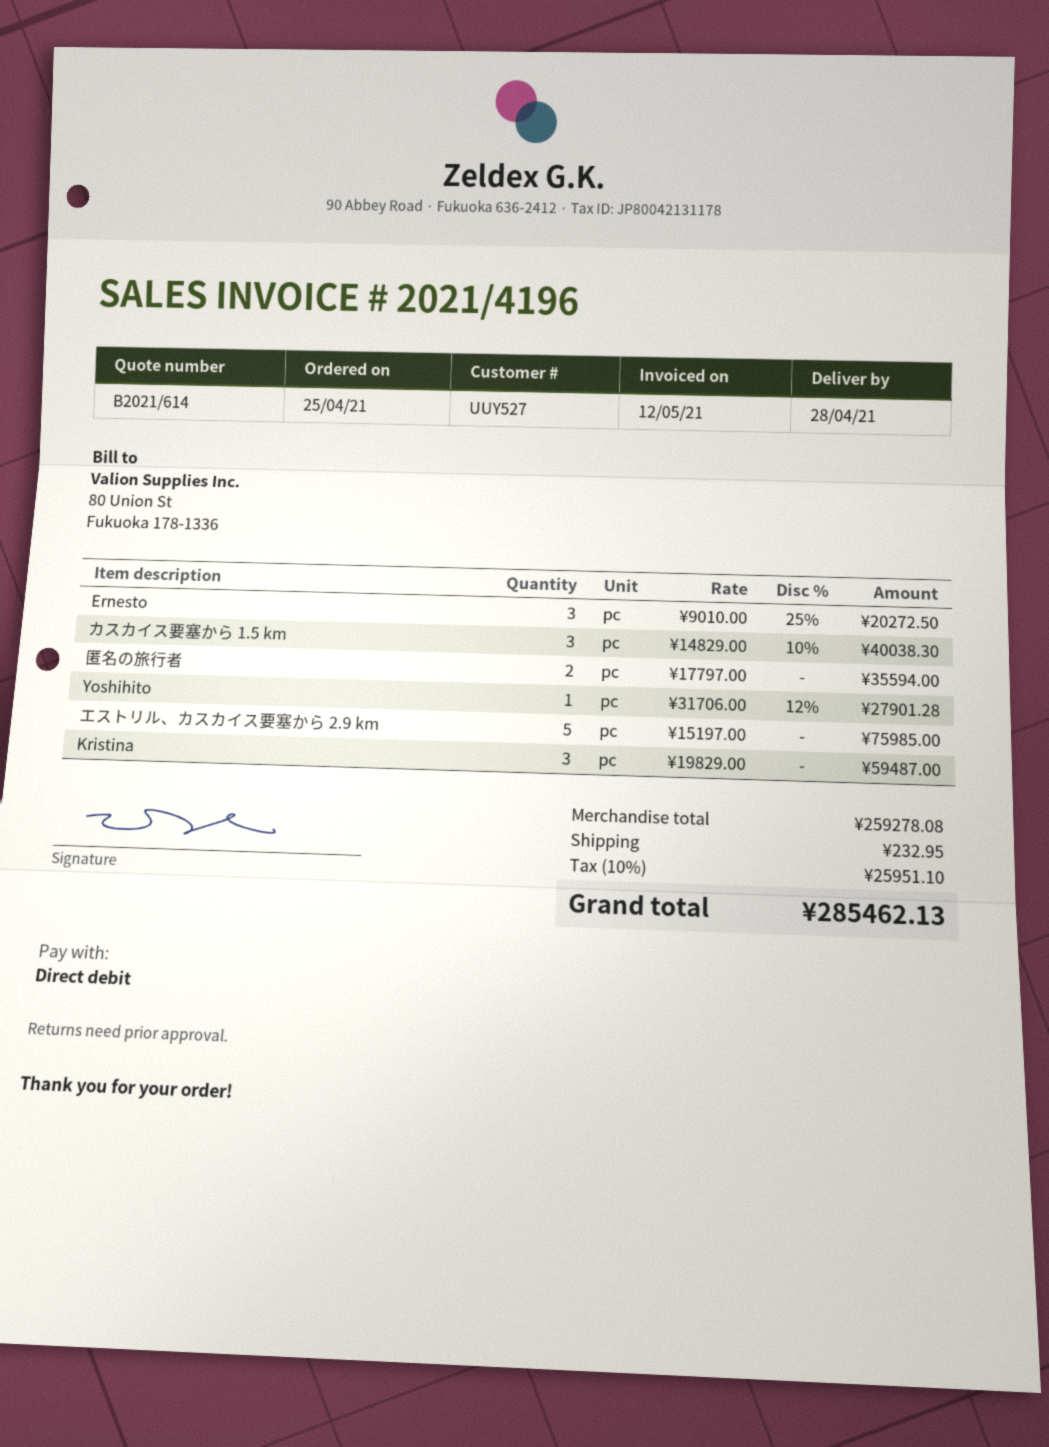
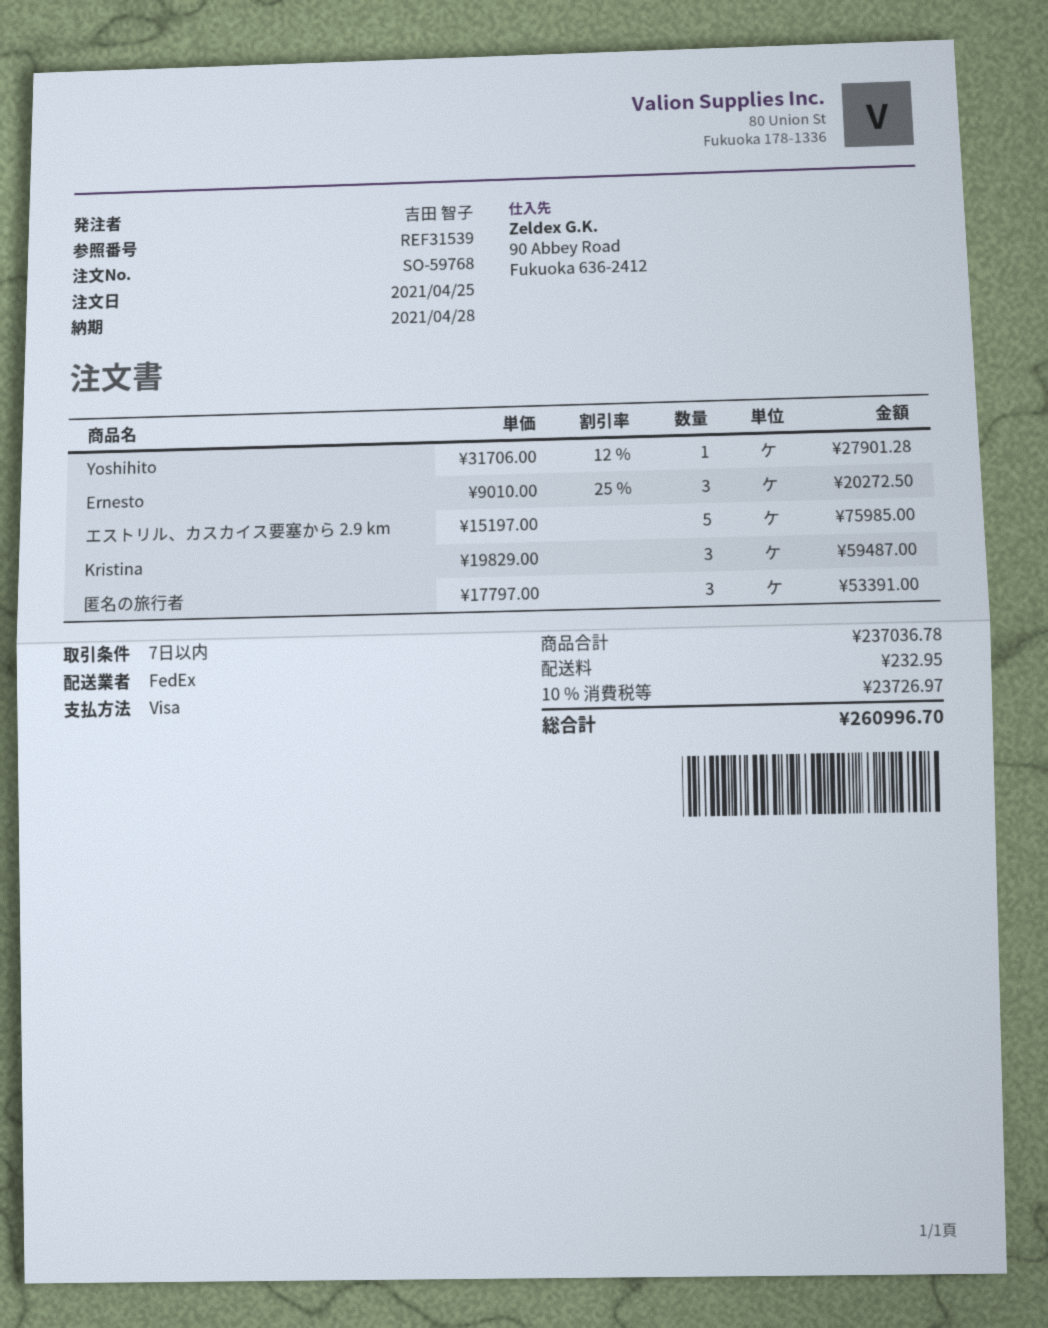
payment method: direct debit -> Visa
カスカイス要塞から 1.5 km: 3 x 14829.00 - 10% = 40038.30 -> none
匿名の旅行者: 2 x 17797.00 = 35594.00 -> 3 x 17797.00 = 53391.00
subtotal: 259278.08 -> 237036.78
tax: 10% = 25951.10 -> 10% = 23726.97
total: 285462.13 -> 260996.70

